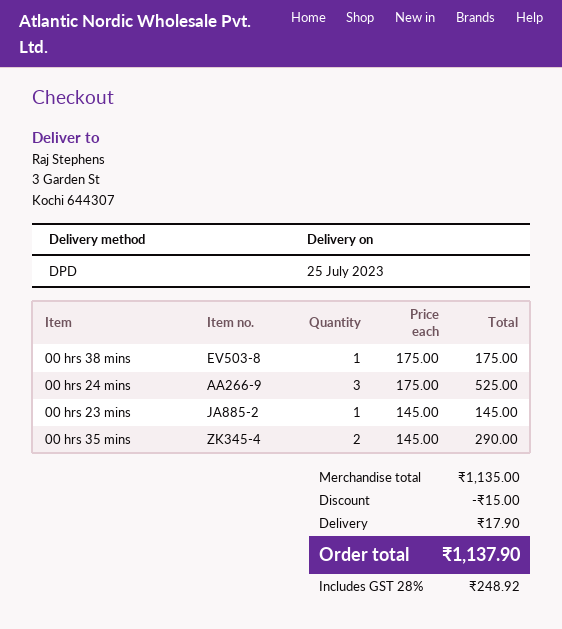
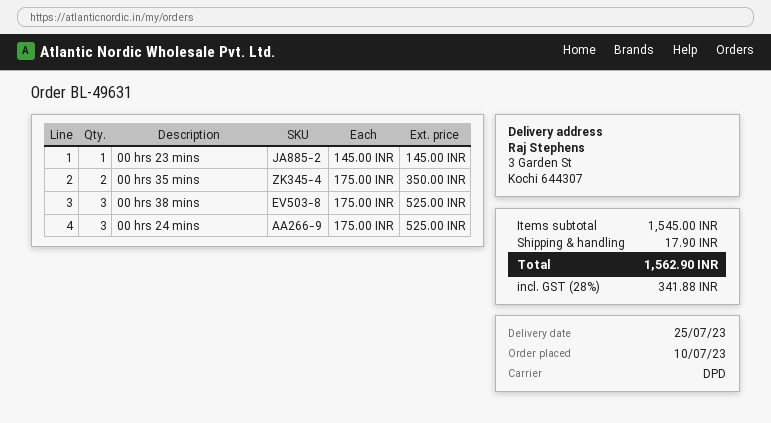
00 hrs 38 mins: 1 x 175.00 = 175.00 -> 3 x 175.00 = 525.00
00 hrs 35 mins: 2 x 145.00 = 290.00 -> 2 x 175.00 = 350.00
subtotal: 1135.00 -> 1545.00
discount: 15.00 -> none
tax: 28% = 248.92 -> 28% = 341.88
total: 1137.90 -> 1562.90

